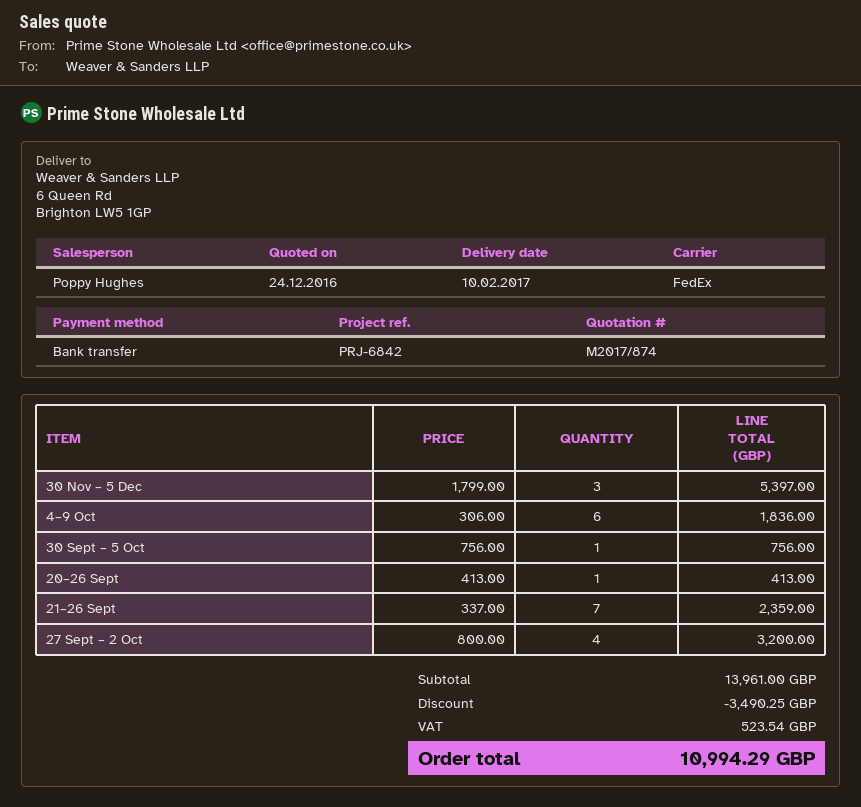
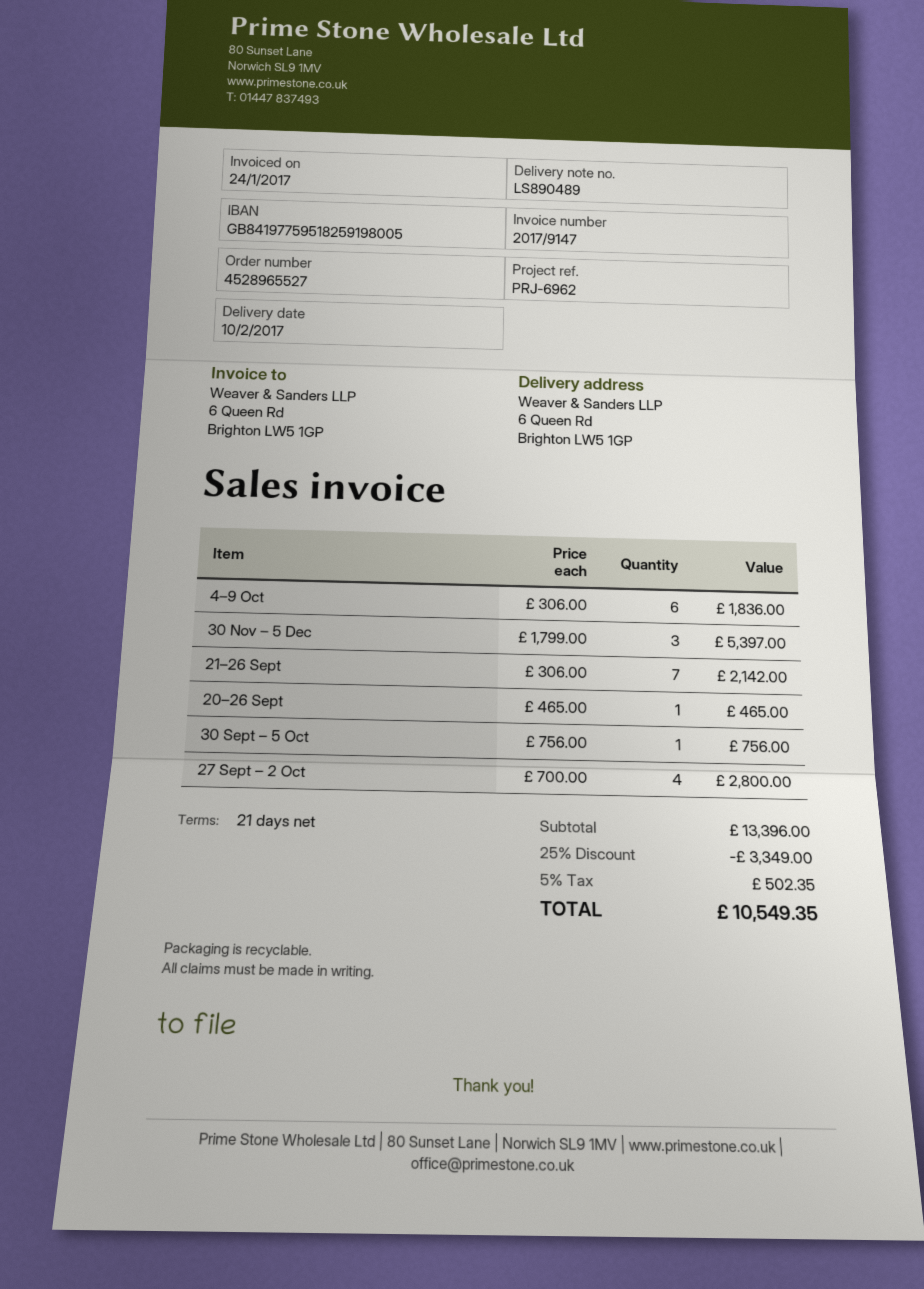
reference: PRJ-6842 -> PRJ-6962
20–26 Sept: 1 x 413.00 = 413.00 -> 1 x 465.00 = 465.00
21–26 Sept: 7 x 337.00 = 2359.00 -> 7 x 306.00 = 2142.00
27 Sept – 2 Oct: 4 x 800.00 = 3200.00 -> 4 x 700.00 = 2800.00
subtotal: 13961.00 -> 13396.00
discount: 3490.25 -> 3349.00
tax: 523.54 -> 502.35
total: 10994.29 -> 10549.35

